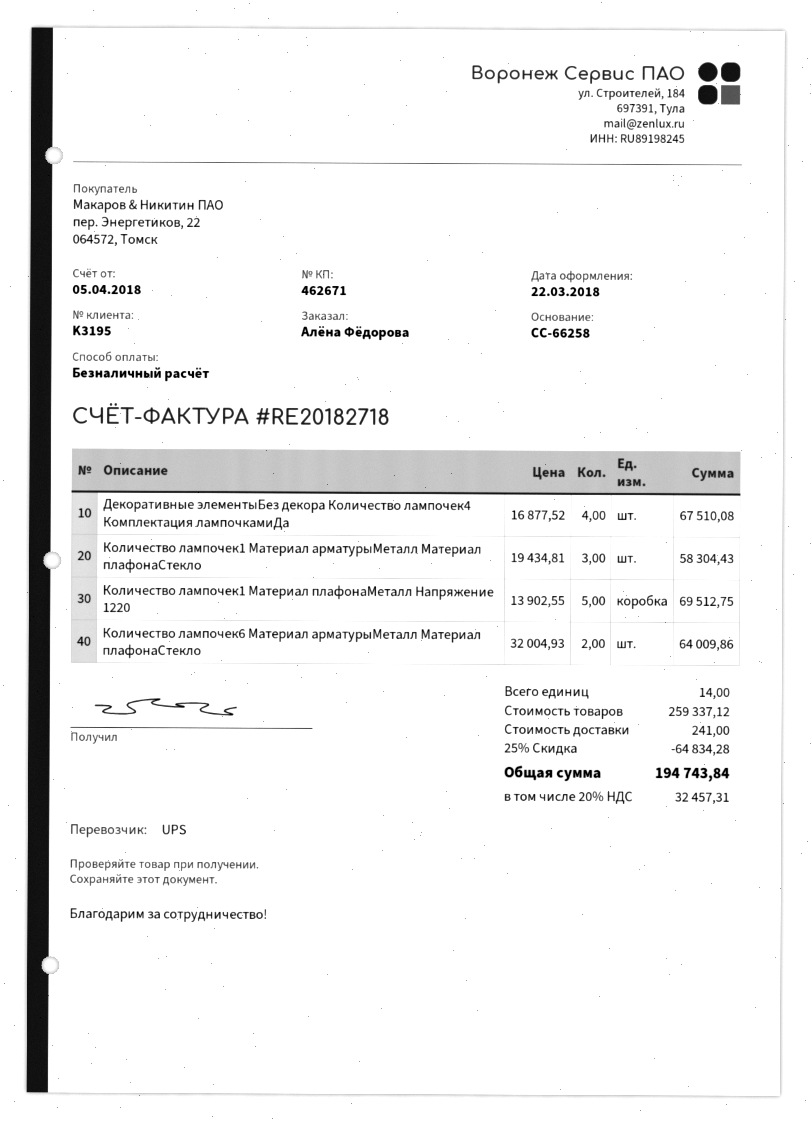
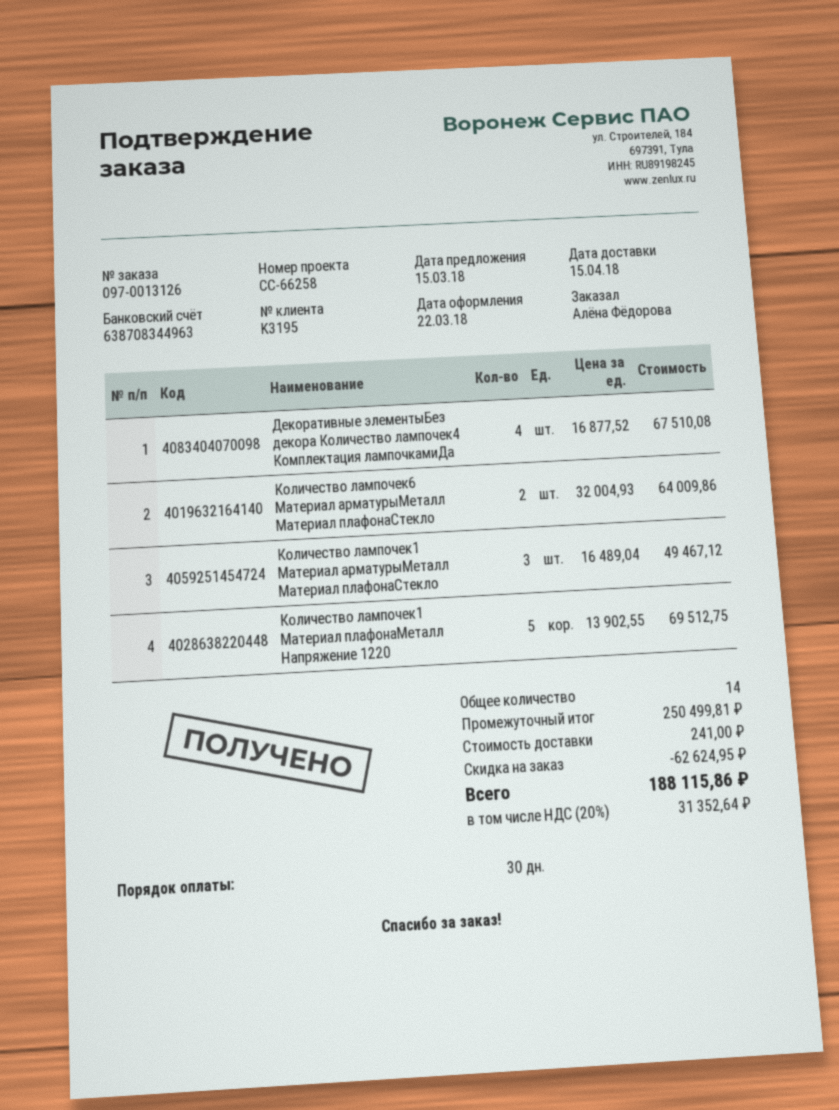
Количество лампочек1 Материал арматурыМеталл Материал плафонаСтекло: 3 x 19434.81 = 58304.43 -> 3 x 16489.04 = 49467.12
subtotal: 259337.12 -> 250499.81
discount: 64834.28 -> 62624.95
tax: 20% = 32457.31 -> 20% = 31352.64
total: 194743.84 -> 188115.86

